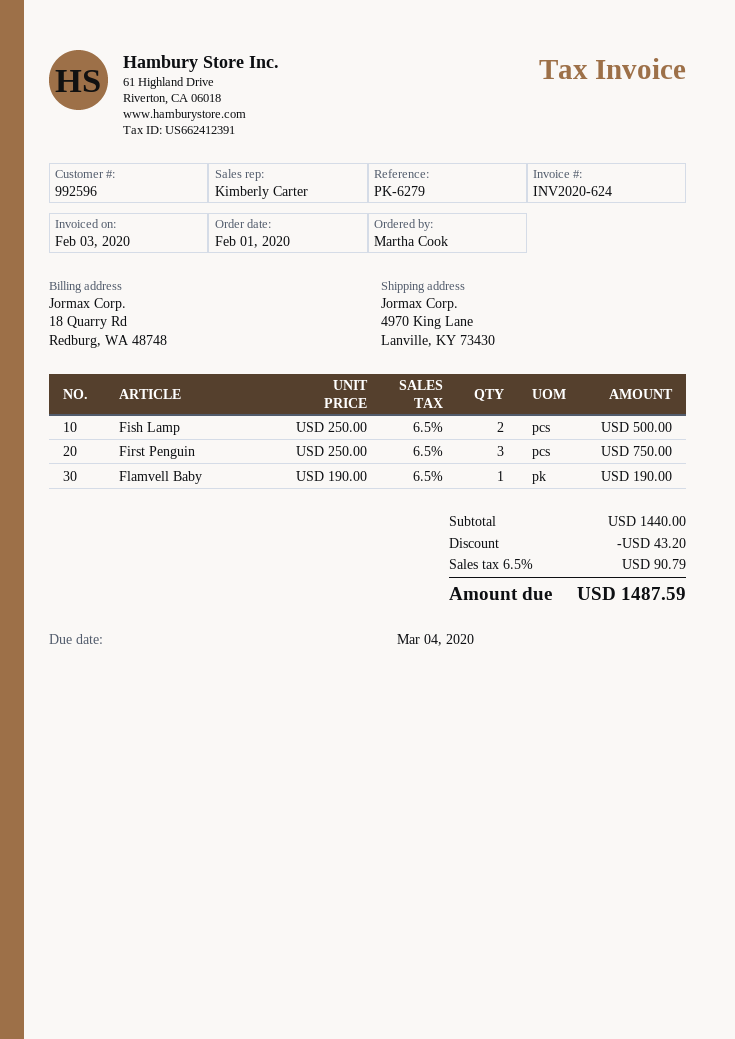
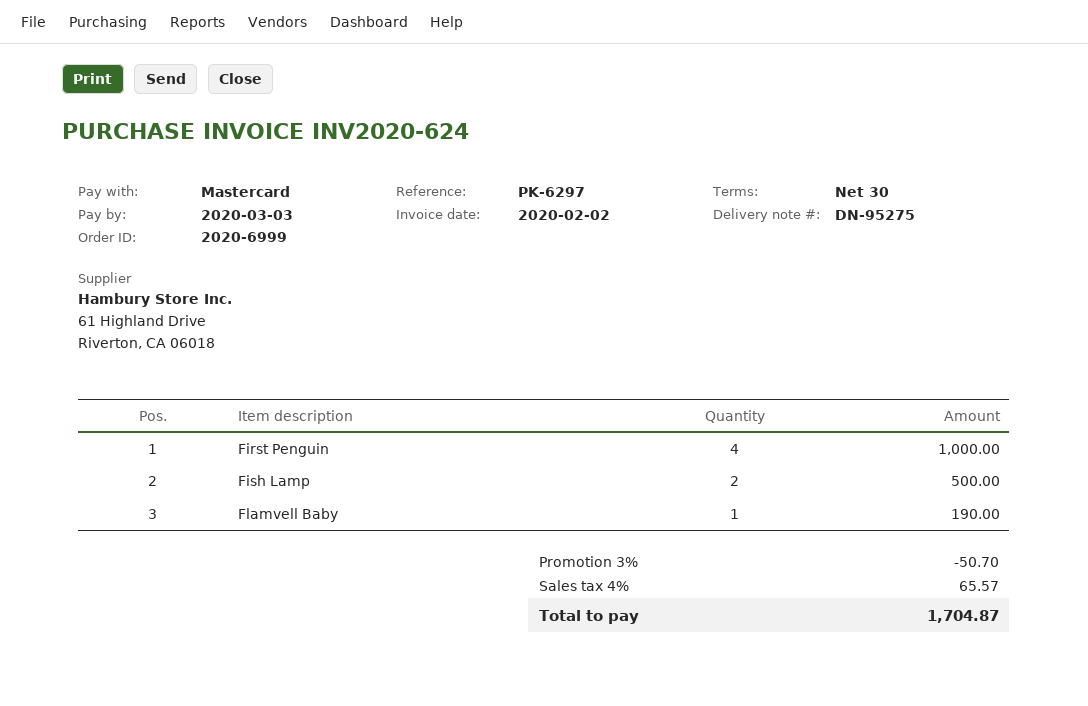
invoice date: 2020-02-03 -> 2020-02-02
due date: 2020-03-04 -> 2020-03-03
reference: PK-6279 -> PK-6297
First Penguin: 3 for 750.00 -> 4 for 1000.00
discount: 43.20 -> 50.70
tax: 6.5% = 90.79 -> 4% = 65.57
total: 1487.59 -> 1704.87

